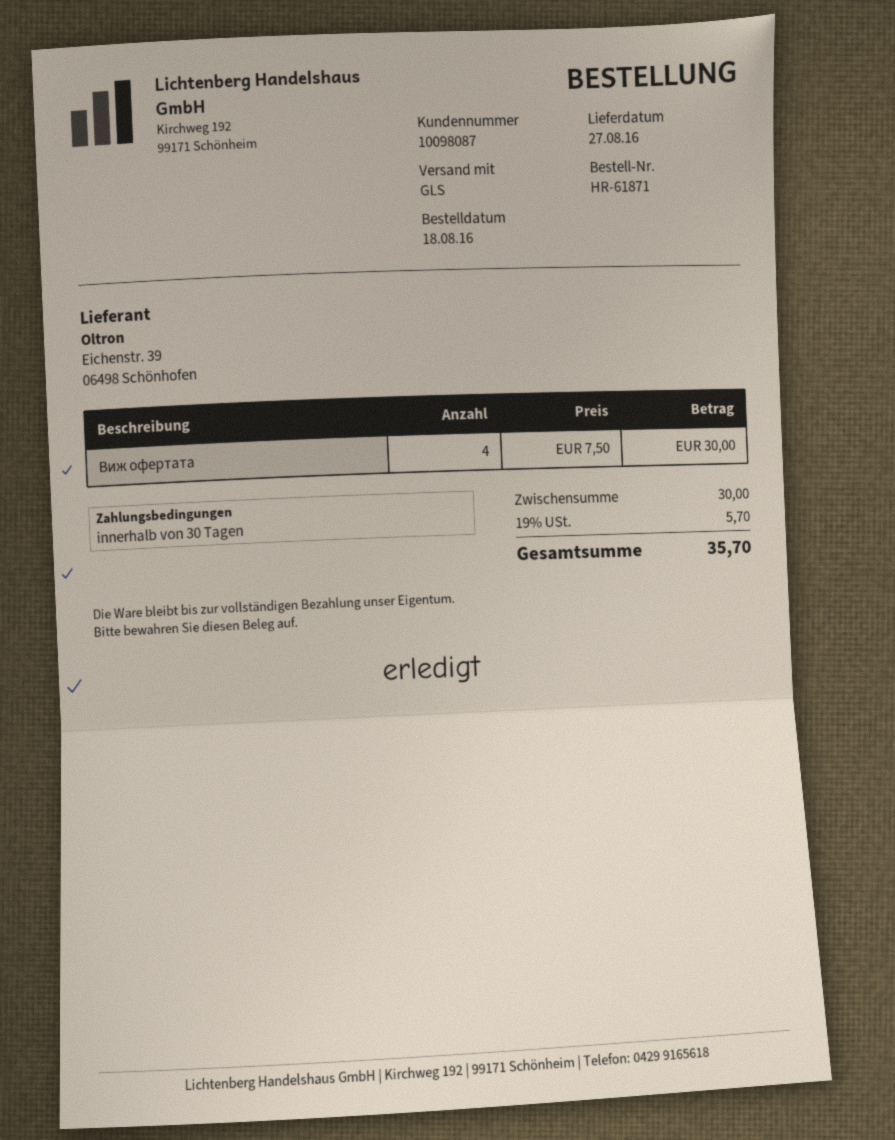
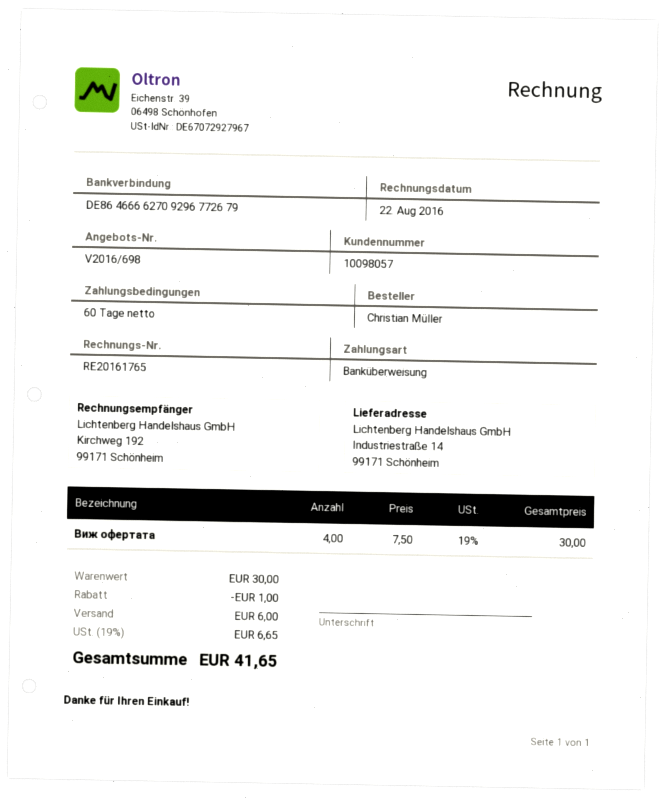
payment terms: 30 days -> 60 days
customer number: 10098087 -> 10098057
discount: none -> 1.00
shipping: none -> 6.00
tax: 19% = 5.70 -> 19% = 6.65
total: 35.70 -> 41.65

